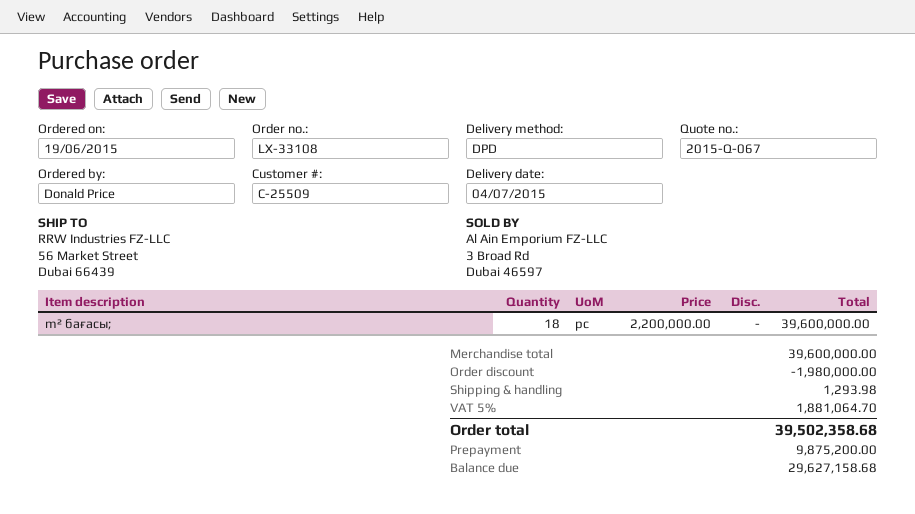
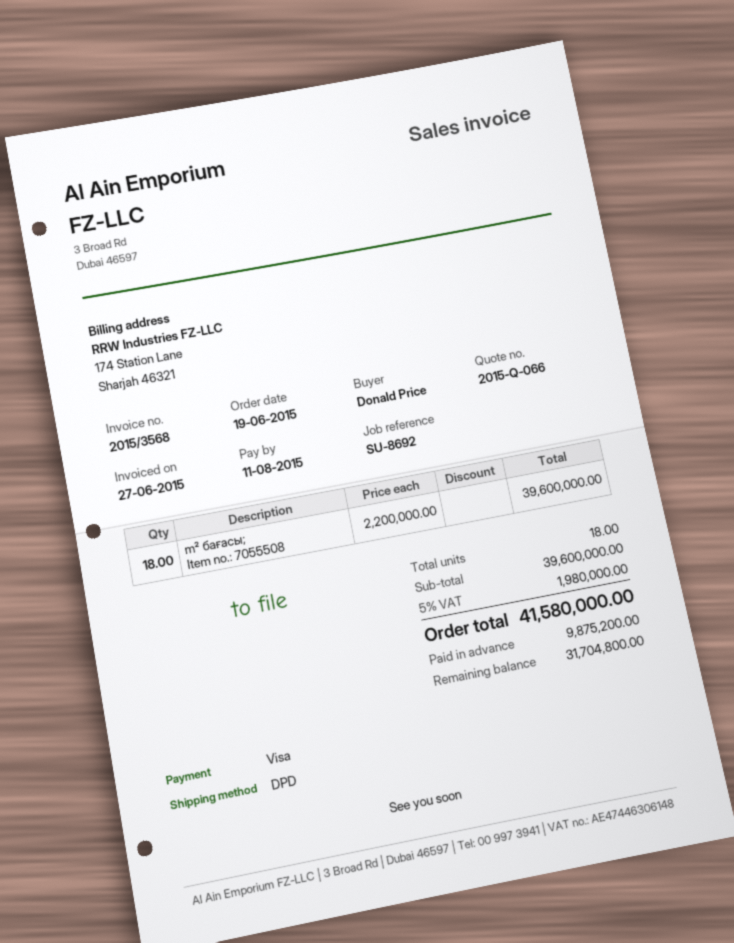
quote number: 2015-Q-067 -> 2015-Q-066
discount: 1980000.00 -> none
shipping: 1293.98 -> none
tax: 5% = 1881064.70 -> 5% = 1980000.00
total: 39502358.68 -> 41580000.00
balance: 29627158.68 -> 31704800.00

